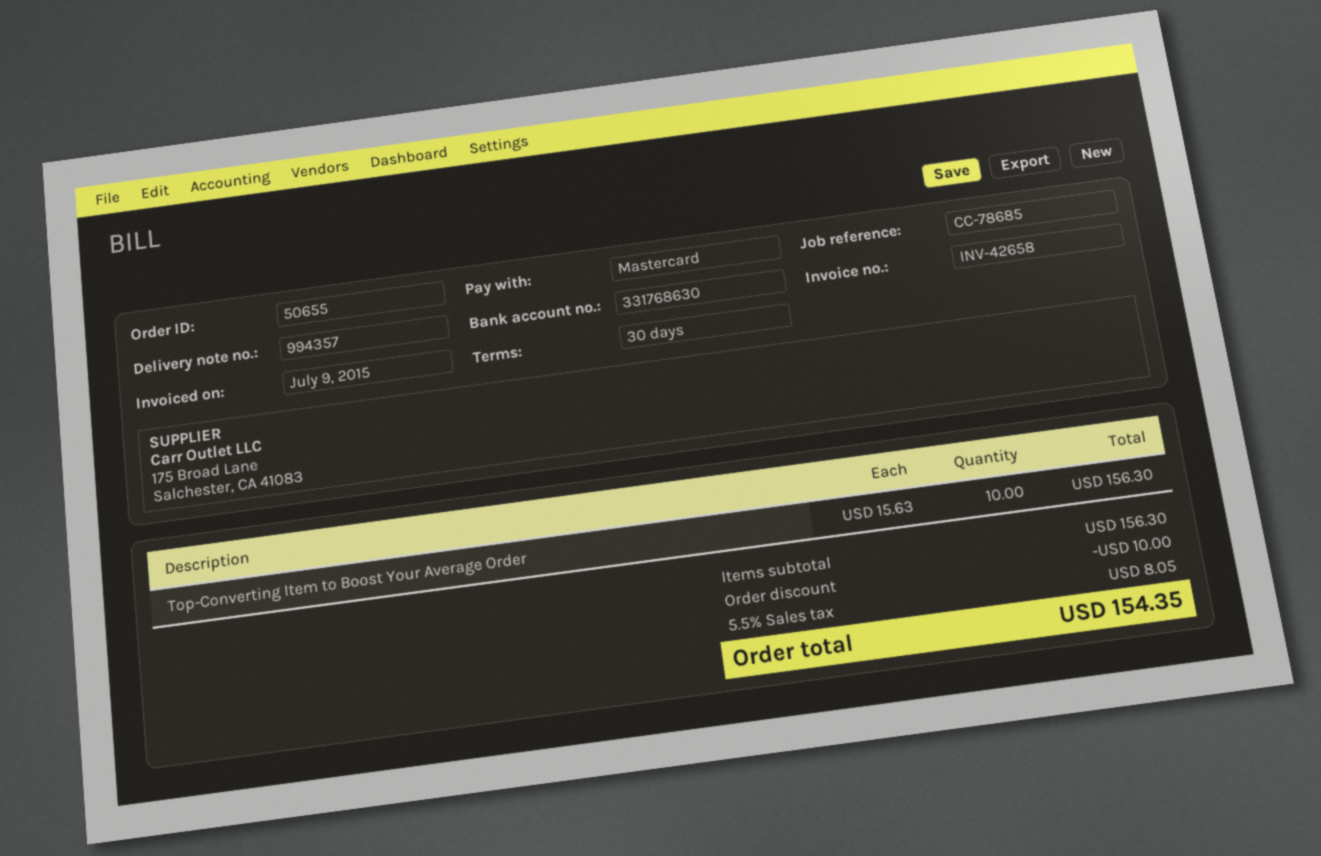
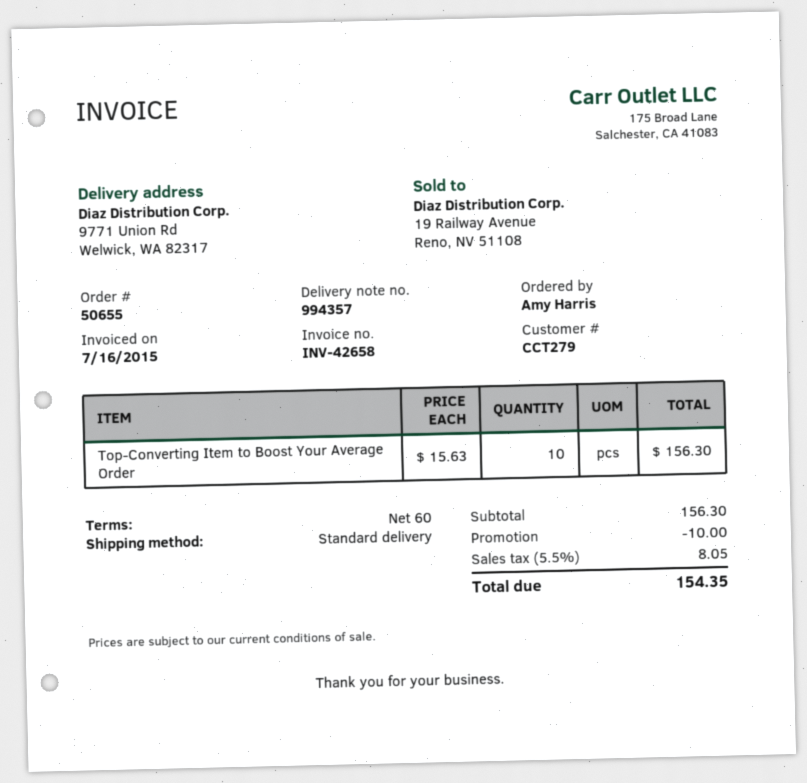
invoice date: 2015-07-09 -> 2015-07-16
payment terms: 30 days -> 60 days

